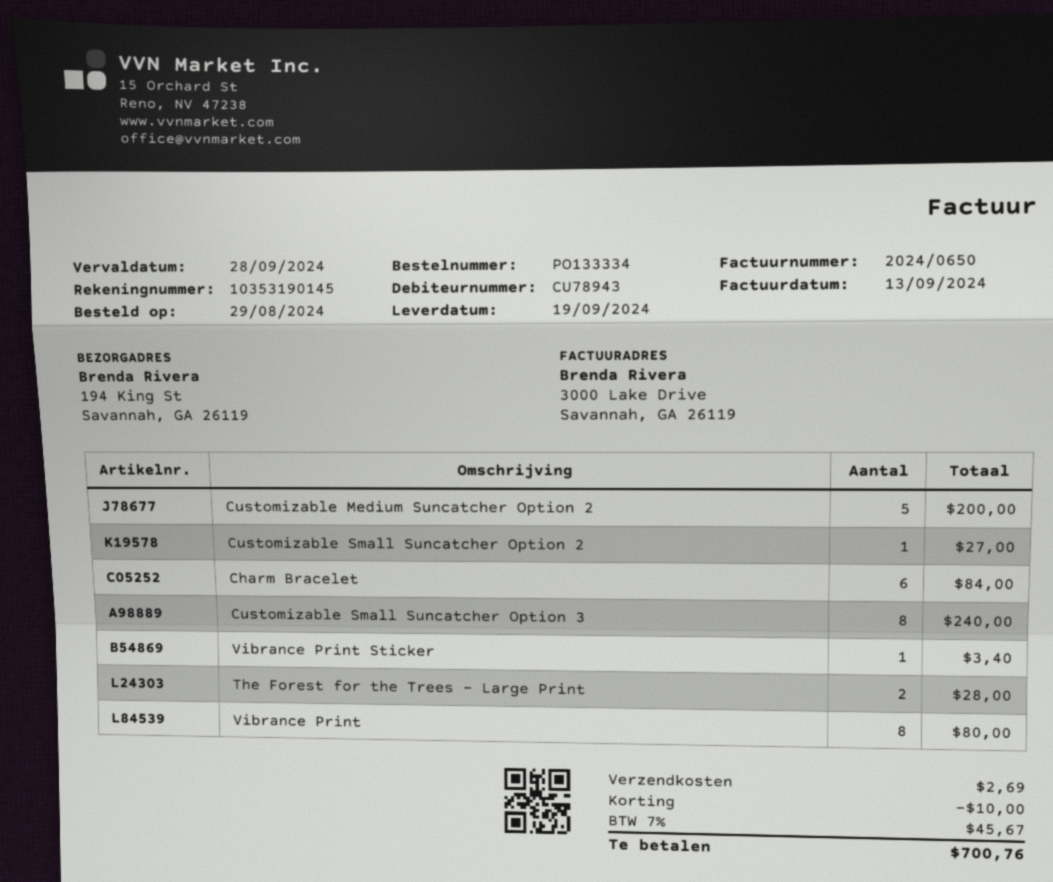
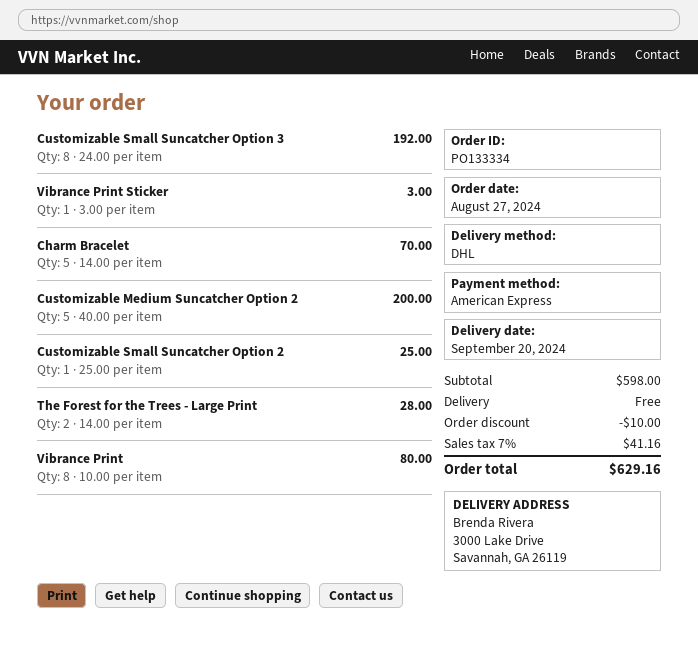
order date: 2024-08-29 -> 2024-08-27
delivery date: 2024-09-19 -> 2024-09-20
ship to: 194 King St, Savannah, GA 26119 -> 3000 Lake Drive, Savannah, GA 26119
Customizable Small Suncatcher Option 2: 1 for 27.00 -> 1 for 25.00
Charm Bracelet: 6 for 84.00 -> 5 for 70.00
Customizable Small Suncatcher Option 3: 8 for 240.00 -> 8 for 192.00
Vibrance Print Sticker: 1 for 3.40 -> 1 for 3.00
shipping: 2.69 -> 0.00
tax: 7% = 45.67 -> 7% = 41.16
total: 700.76 -> 629.16

